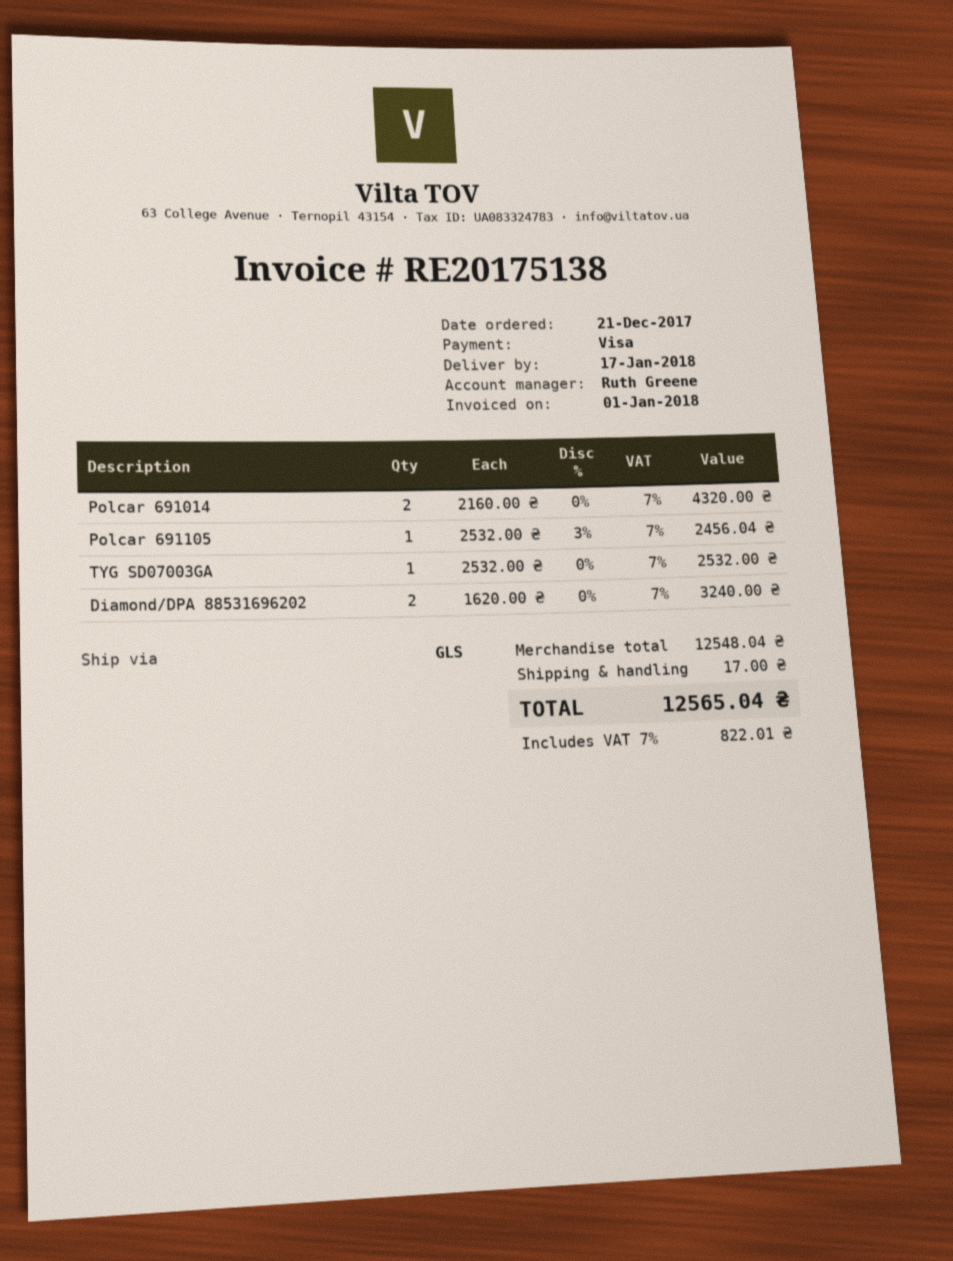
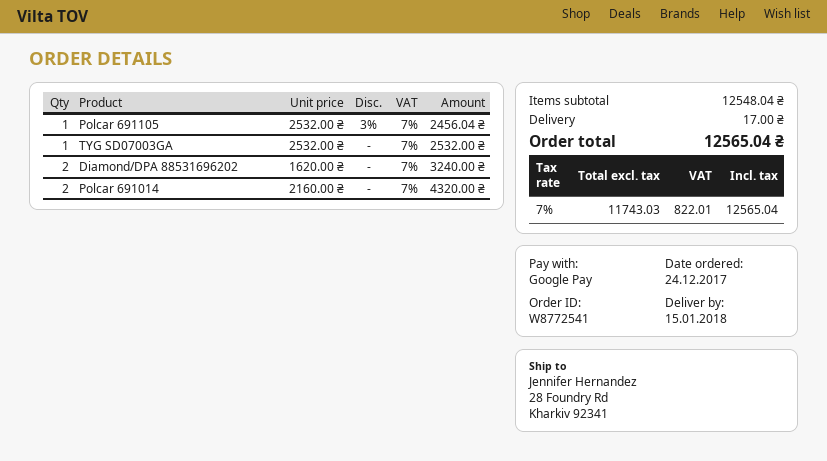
order date: 2017-12-21 -> 2017-12-24
delivery date: 2018-01-17 -> 2018-01-15
payment method: Visa -> Google Pay

